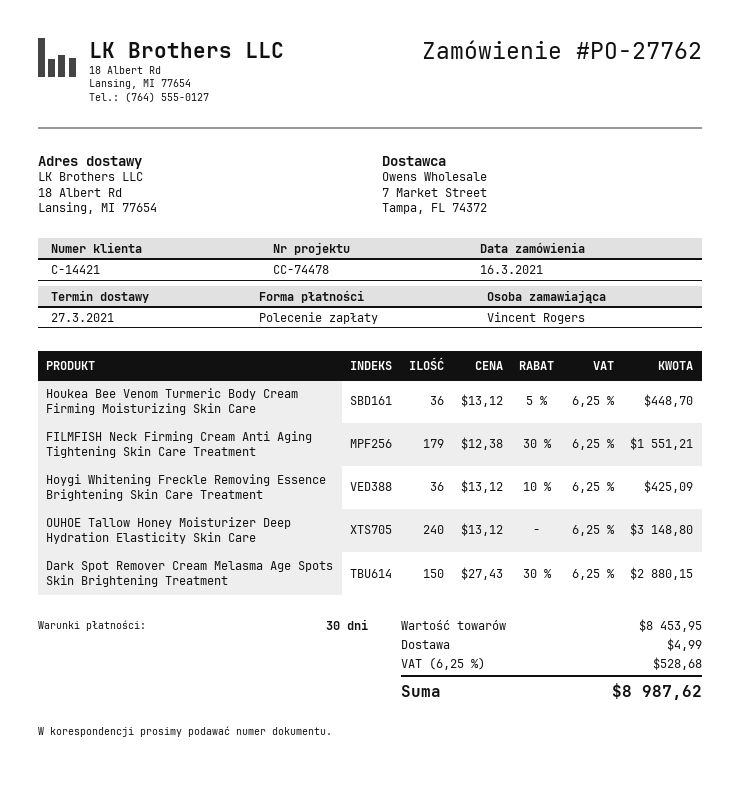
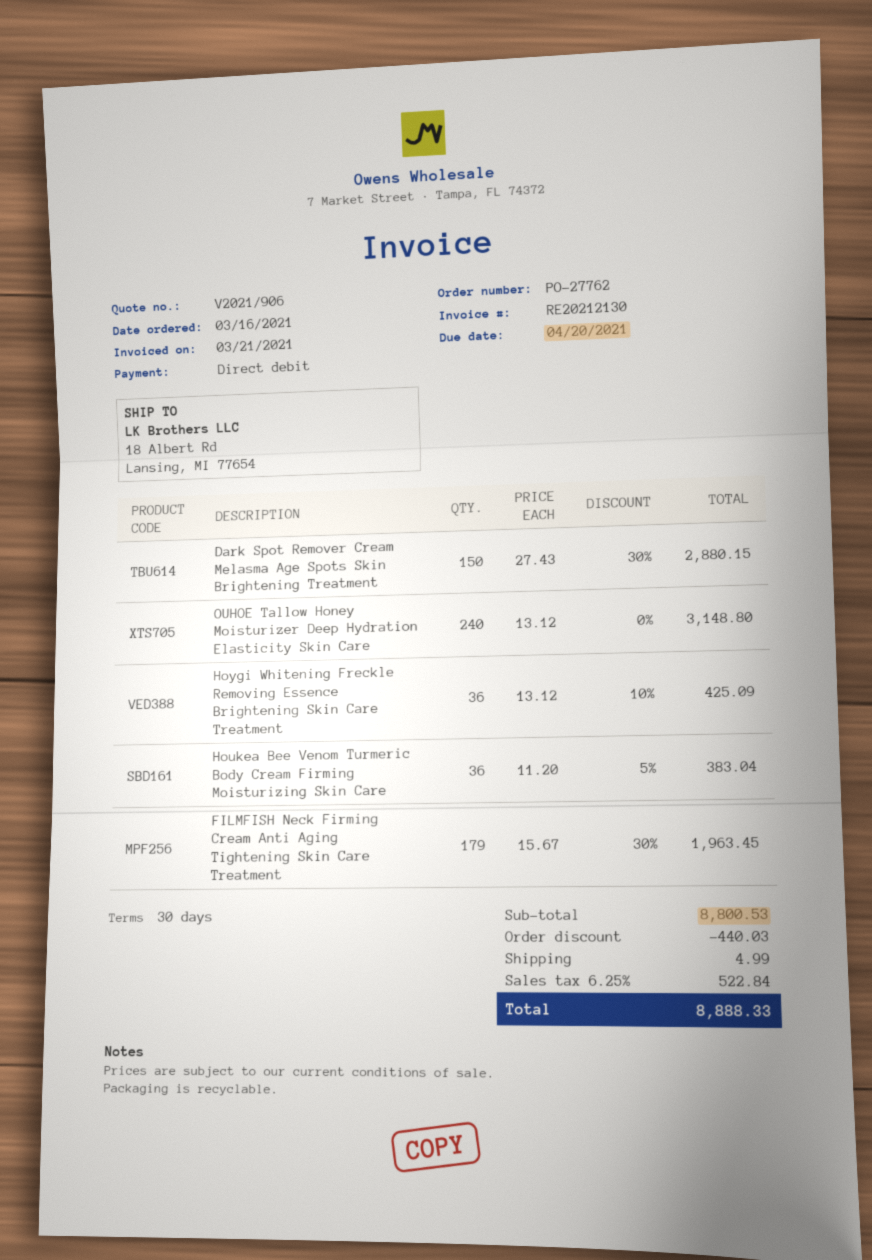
Houkea Bee Venom Turmeric Body Cream Firming Moisturizing Skin Care: 36 x 13.12 - 5% = 448.70 -> 36 x 11.20 - 5% = 383.04
FILMFISH Neck Firming Cream Anti Aging Tightening Skin Care Treatment: 179 x 12.38 - 30% = 1551.21 -> 179 x 15.67 - 30% = 1963.45
subtotal: 8453.95 -> 8800.53
discount: none -> 440.03
tax: 6.25% = 528.68 -> 6.25% = 522.84
total: 8987.62 -> 8888.33

